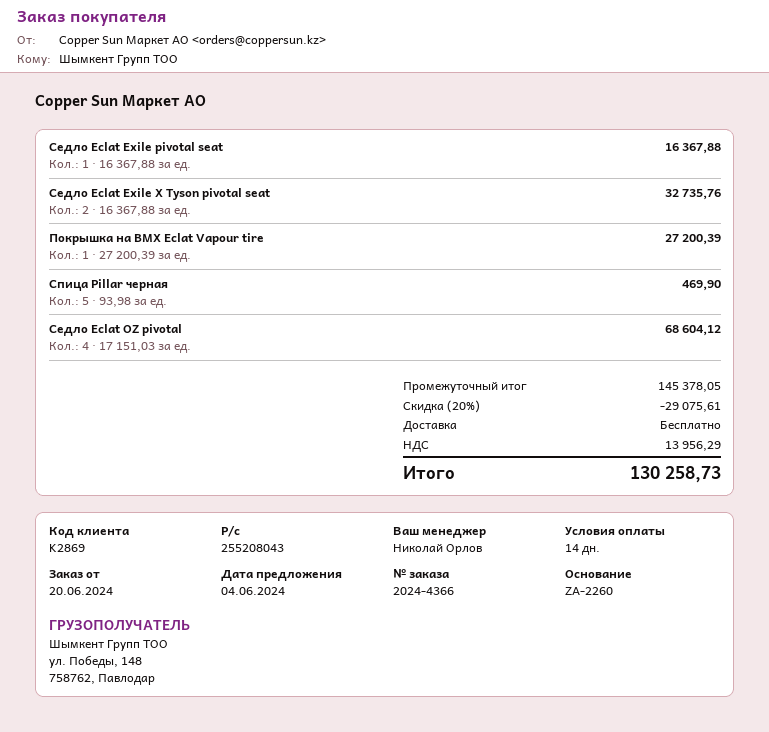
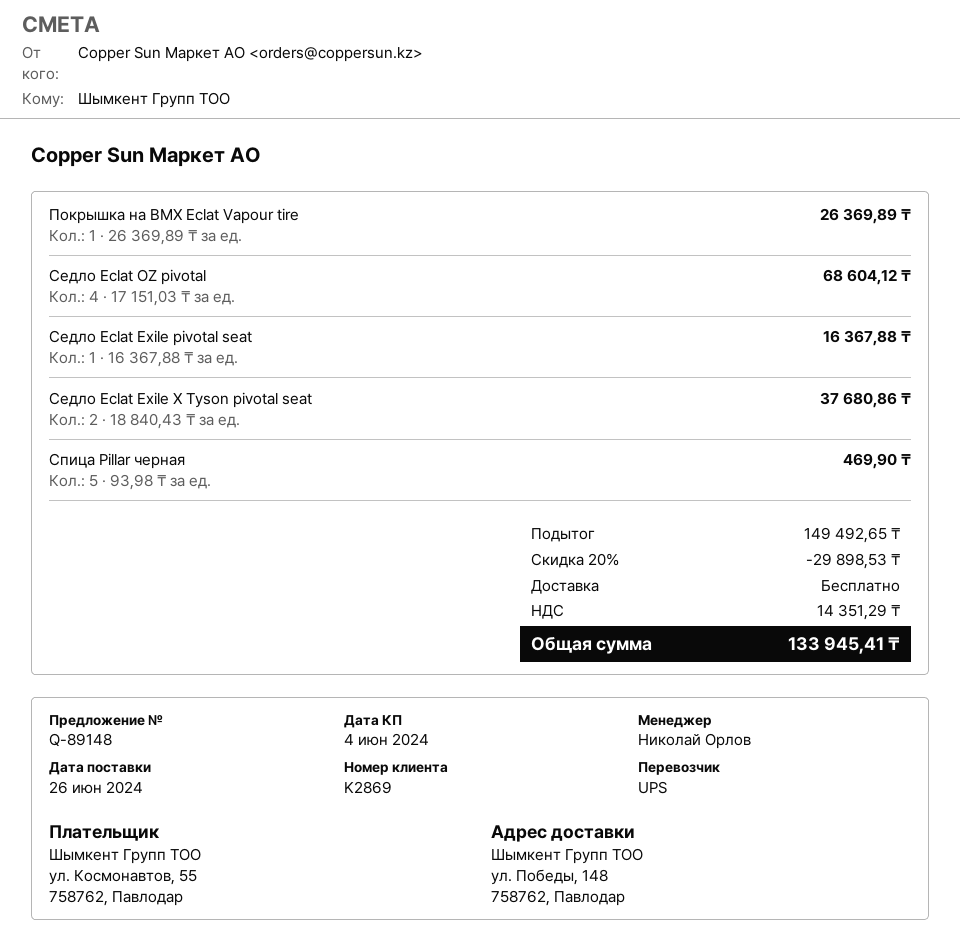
Седло Eclat Exile X Tyson pivotal seat: 2 x 16367.88 = 32735.76 -> 2 x 18840.43 = 37680.86
Покрышка на BMX Eclat Vapour tire: 1 x 27200.39 = 27200.39 -> 1 x 26369.89 = 26369.89
subtotal: 145378.05 -> 149492.65
discount: 20% = 29075.61 -> 20% = 29898.53
tax: 13956.29 -> 14351.29
total: 130258.73 -> 133945.41

